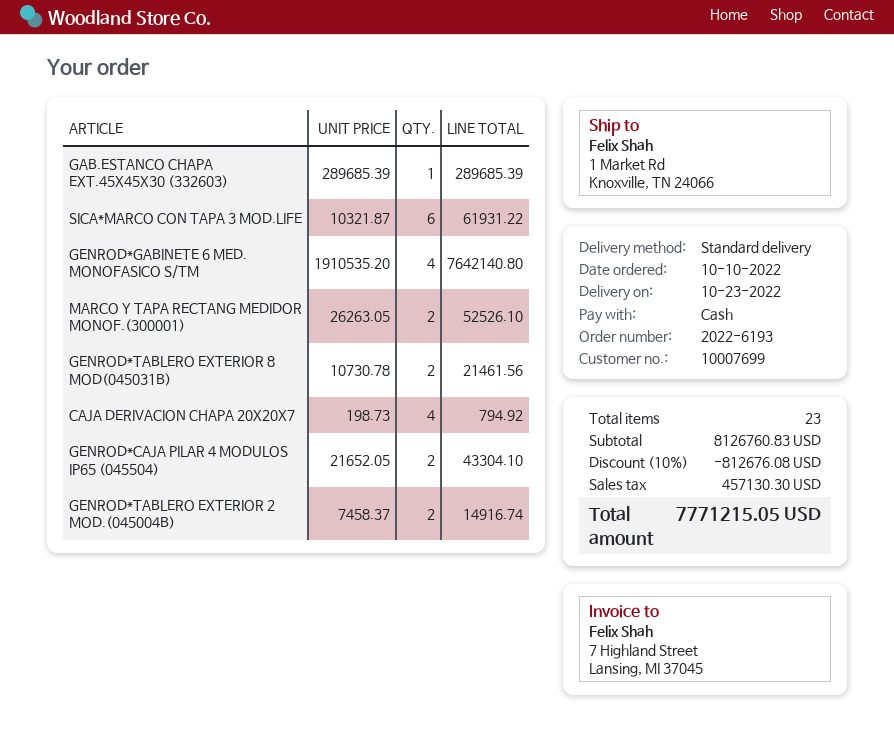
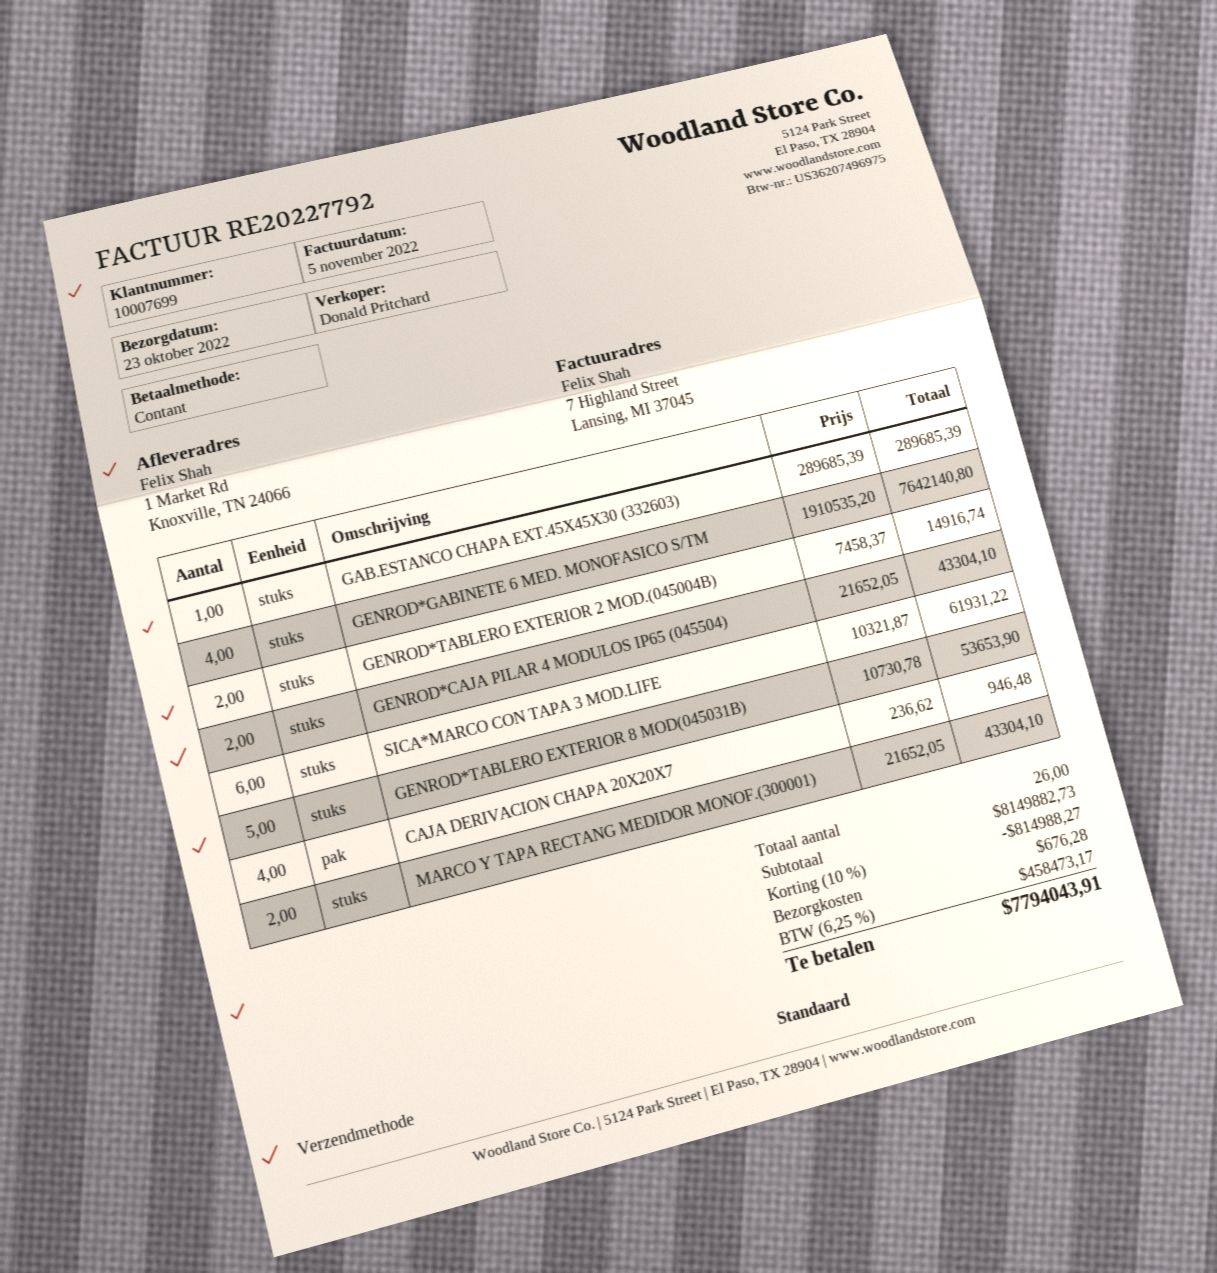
MARCO Y TAPA RECTANG MEDIDOR MONOF.(300001): 2 x 26263.05 = 52526.10 -> 2 x 21652.05 = 43304.10
GENROD*TABLERO EXTERIOR 8 MOD(045031B): 2 x 10730.78 = 21461.56 -> 5 x 10730.78 = 53653.90
CAJA DERIVACION CHAPA 20X20X7: 4 x 198.73 = 794.92 -> 4 x 236.62 = 946.48
total quantity: 23 -> 26
subtotal: 8126760.83 -> 8149882.73
discount: 10% = 812676.08 -> 10% = 814988.27
shipping: none -> 676.28
tax: 457130.30 -> 458473.17
total: 7771215.05 -> 7794043.91

